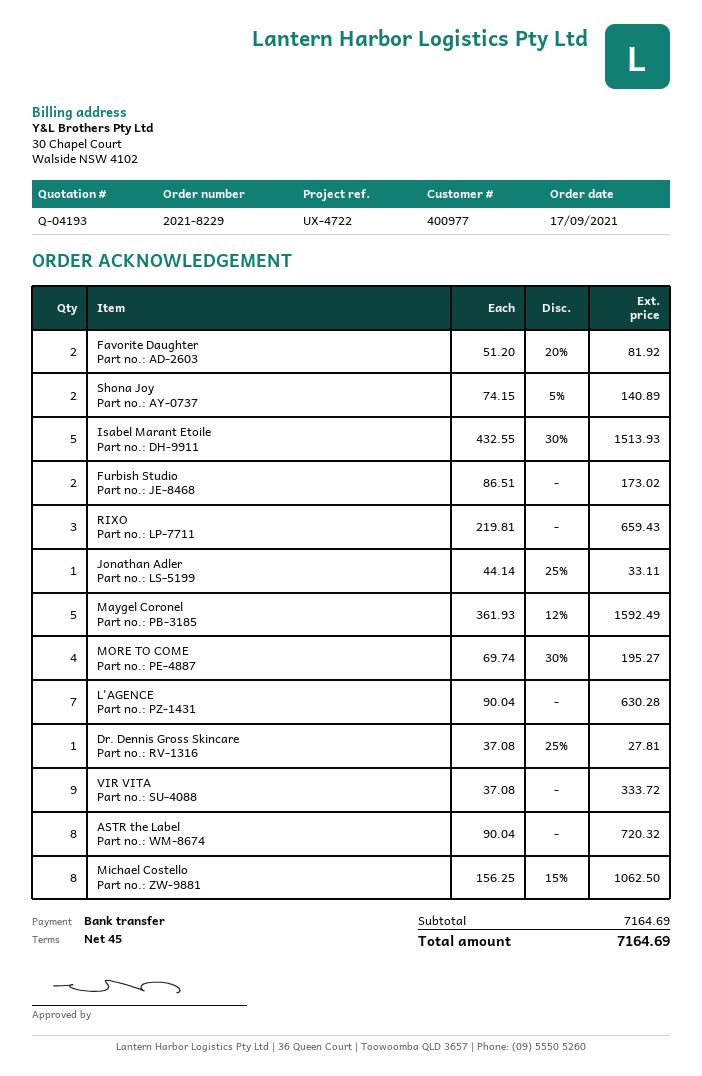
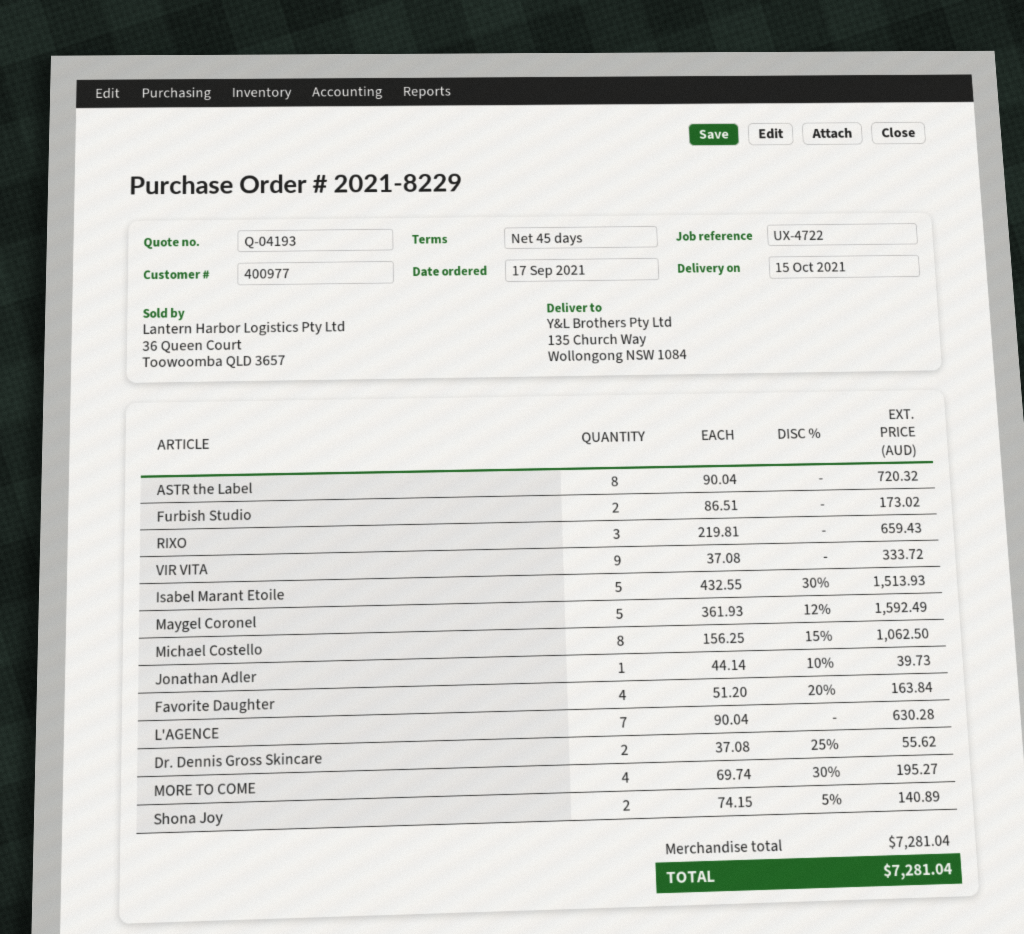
Favorite Daughter: 2 x 51.20 - 20% = 81.92 -> 4 x 51.20 - 20% = 163.84
Jonathan Adler: 1 x 44.14 - 25% = 33.11 -> 1 x 44.14 - 10% = 39.73
Dr. Dennis Gross Skincare: 1 x 37.08 - 25% = 27.81 -> 2 x 37.08 - 25% = 55.62
subtotal: 7164.69 -> 7281.04
total: 7164.69 -> 7281.04

